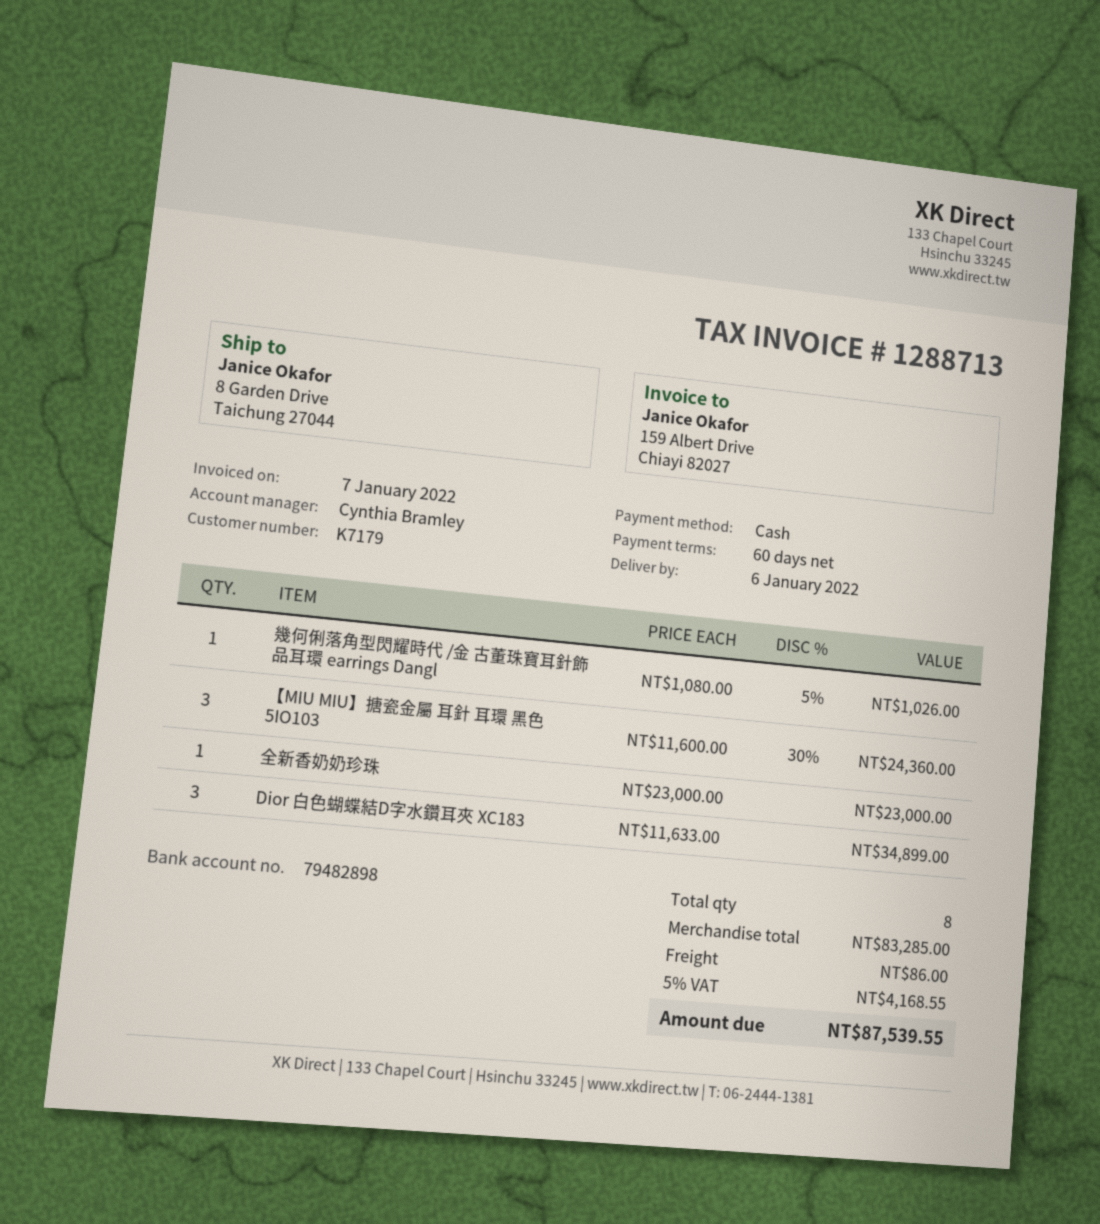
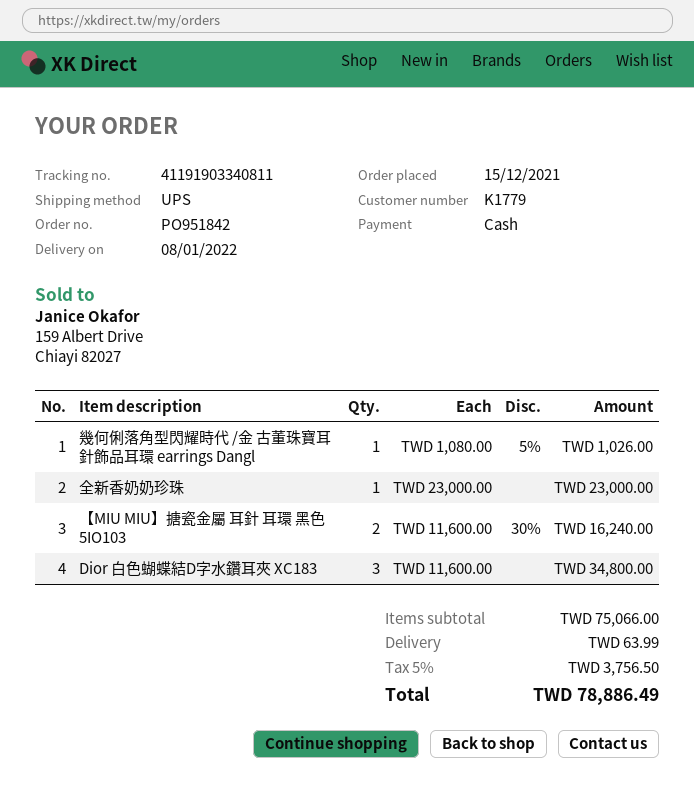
delivery date: 2022-01-06 -> 2022-01-08
customer number: K7179 -> K1779
【MIU MIU】搪瓷金屬 耳針 耳環 黑色 5IO103: 3 x 11600.00 - 30% = 24360.00 -> 2 x 11600.00 - 30% = 16240.00
Dior 白色蝴蝶結D字水鑽耳夾 XC183: 3 x 11633.00 = 34899.00 -> 3 x 11600.00 = 34800.00
subtotal: 83285.00 -> 75066.00
shipping: 86.00 -> 63.99
tax: 5% = 4168.55 -> 5% = 3756.50
total: 87539.55 -> 78886.49

